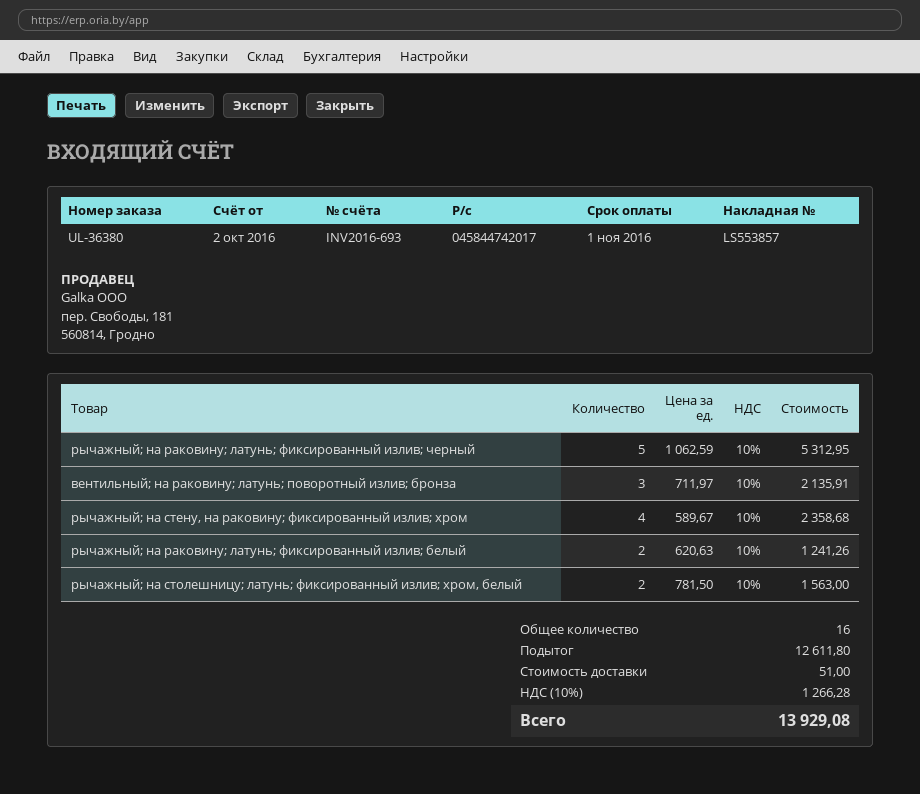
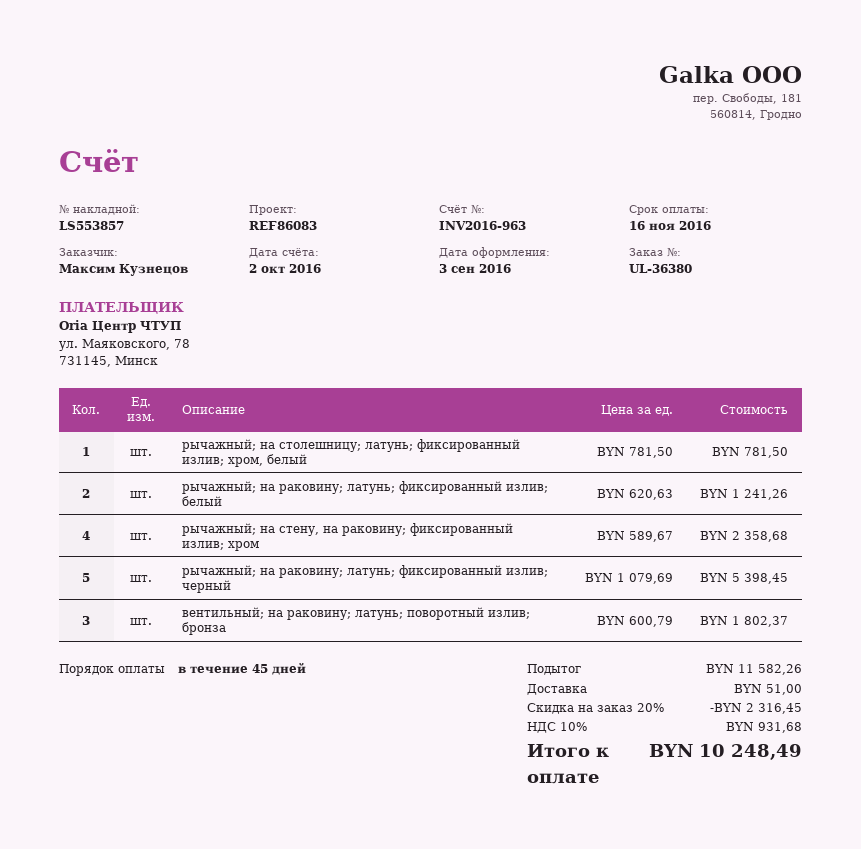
invoice number: INV2016-693 -> INV2016-963
due date: 2016-11-01 -> 2016-11-16
рычажный; на раковину; латунь; фиксированный излив; черный: 5 x 1062.59 = 5312.95 -> 5 x 1079.69 = 5398.45
вентильный; на раковину; латунь; поворотный излив; бронза: 3 x 711.97 = 2135.91 -> 3 x 600.79 = 1802.37
рычажный; на столешницу; латунь; фиксированный излив; хром, белый: 2 x 781.50 = 1563.00 -> 1 x 781.50 = 781.50
subtotal: 12611.80 -> 11582.26
discount: none -> 20% = 2316.45
tax: 10% = 1266.28 -> 10% = 931.68
total: 13929.08 -> 10248.49

